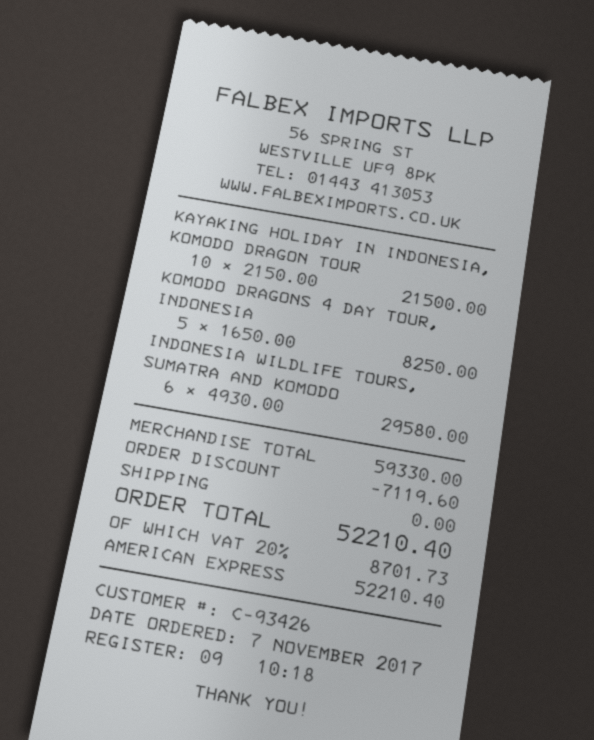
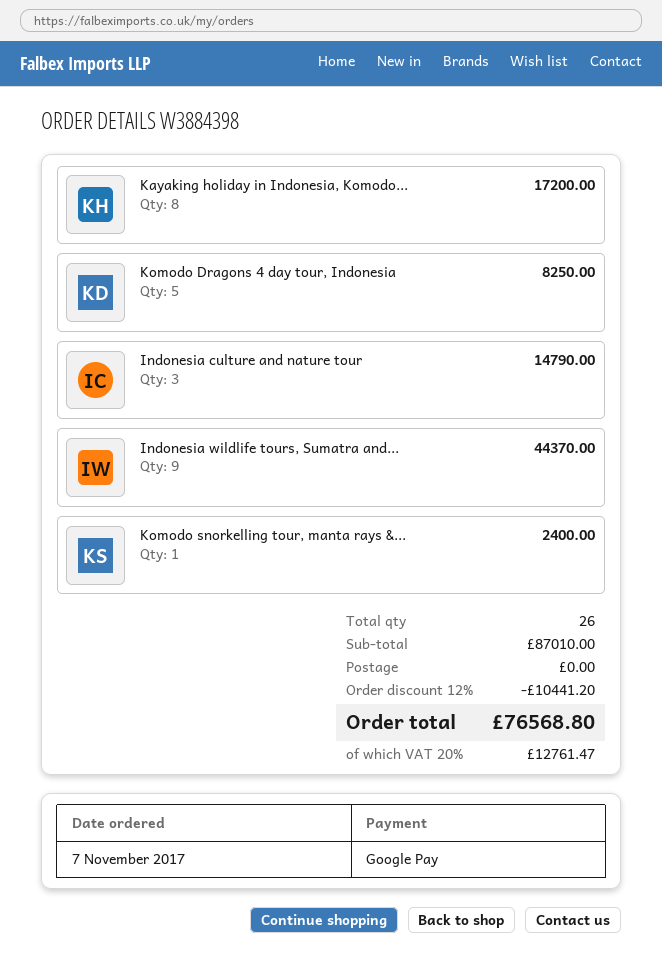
payment method: American Express -> Google Pay
KAYAKING HOLIDAY IN INDONESIA, KOMODO DRAGON TOUR: 10 for 21500.00 -> 8 for 17200.00
INDONESIA WILDLIFE TOURS, SUMATRA AND KOMODO: 6 for 29580.00 -> 9 for 44370.00
Indonesia culture and nature tour: none -> 3 for 14790.00
Komodo snorkelling tour, manta rays &...: none -> 1 for 2400.00
subtotal: 59330.00 -> 87010.00
discount: 7119.60 -> 10441.20
tax: 20% = 8701.73 -> 20% = 12761.47
total: 52210.40 -> 76568.80

